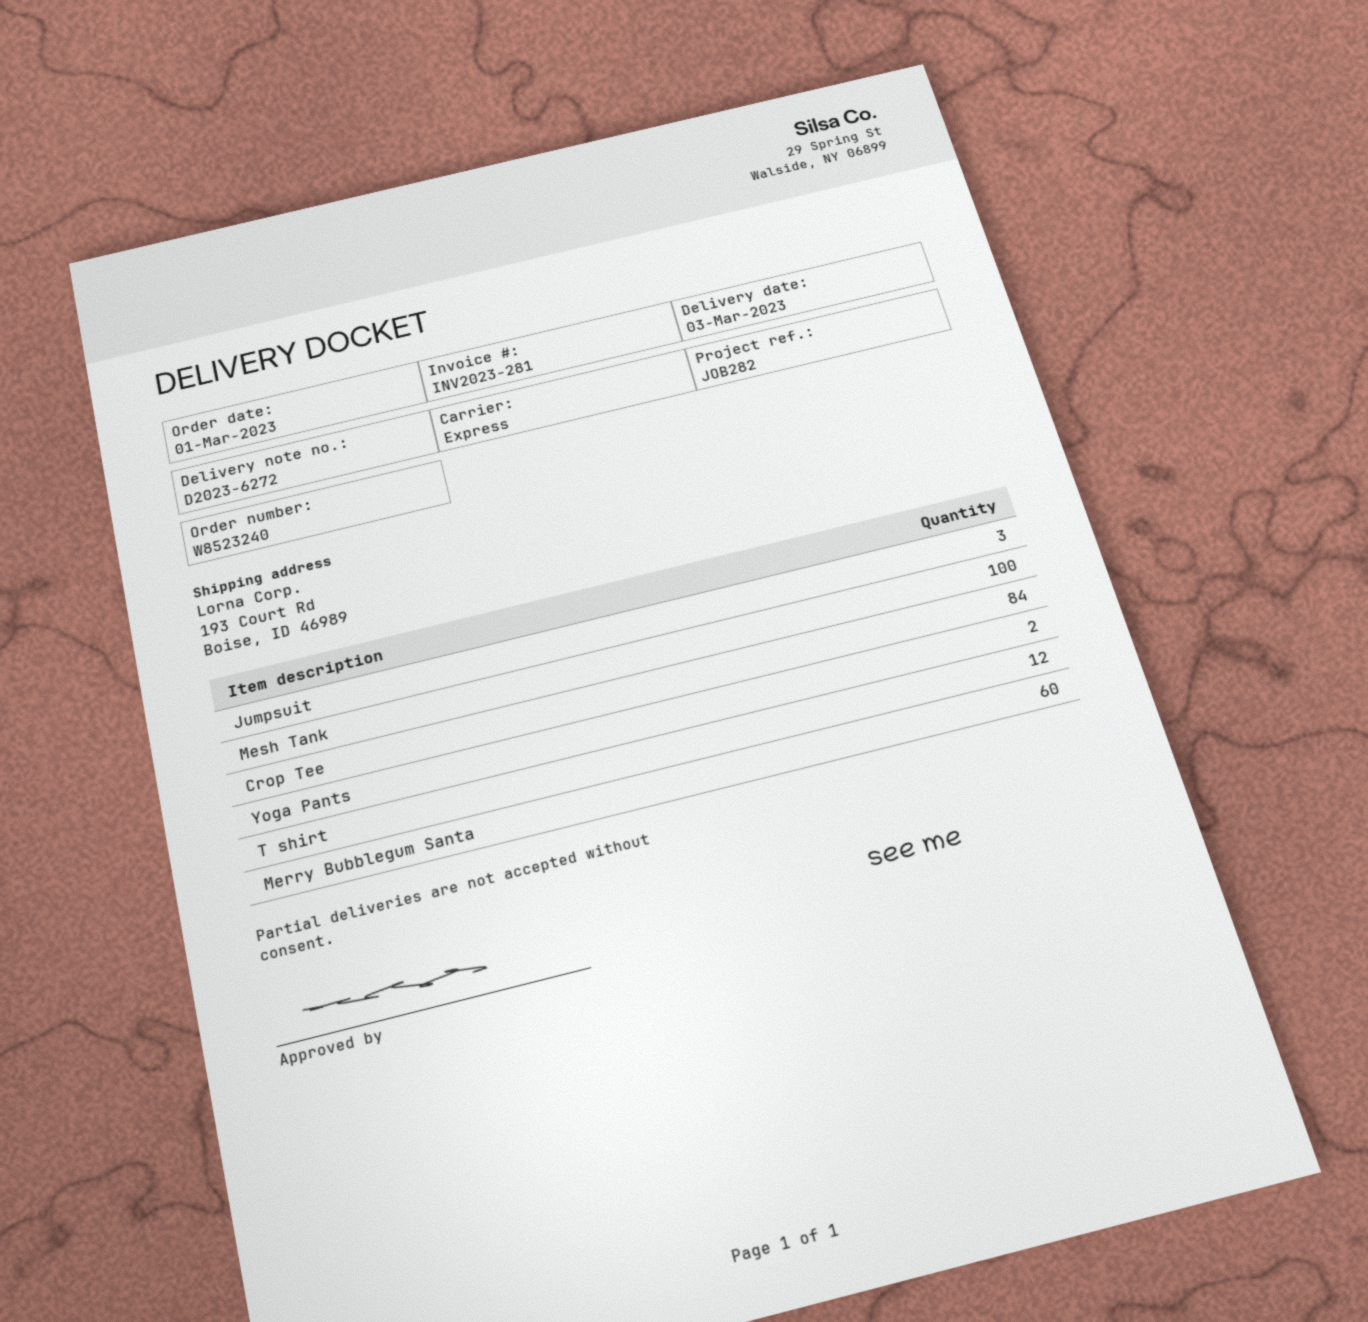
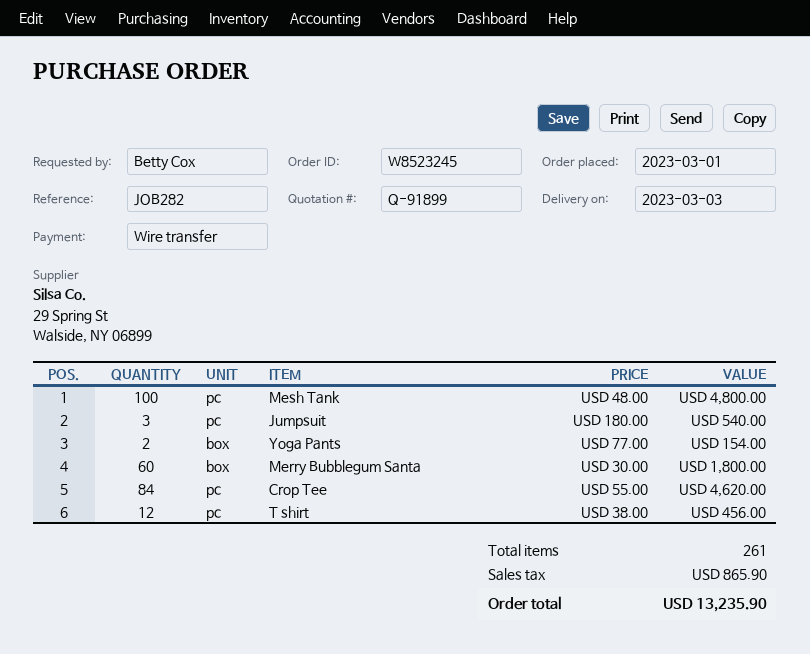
order number: W8523240 -> W8523245

